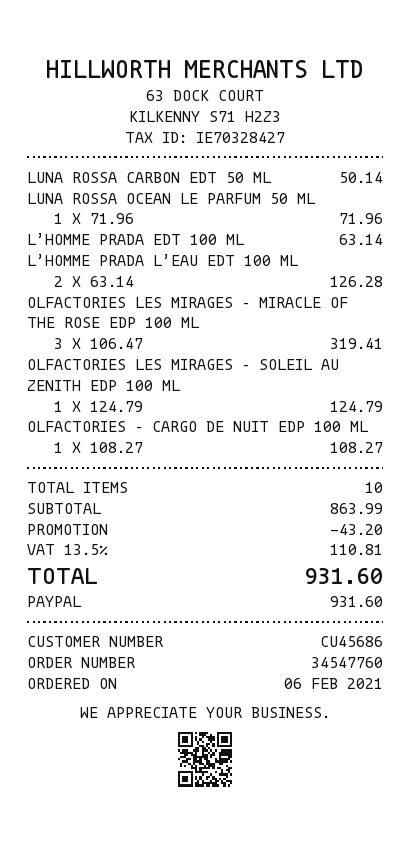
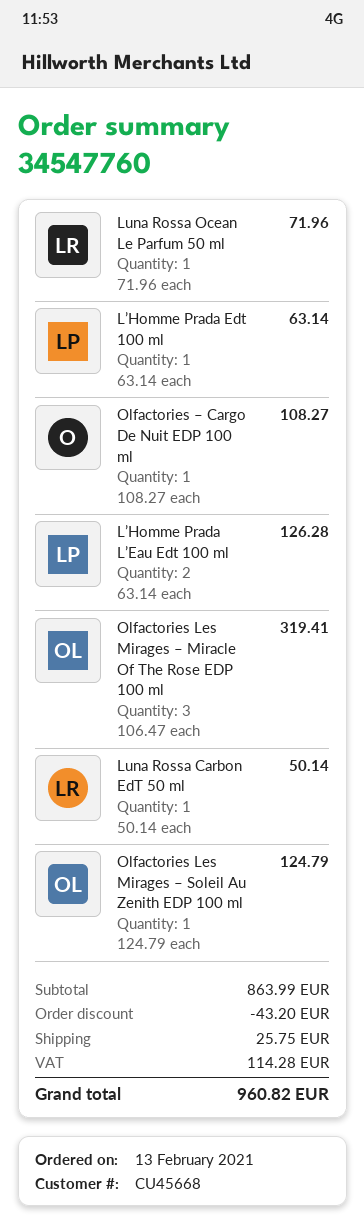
order date: 2021-02-06 -> 2021-02-13
customer number: CU45686 -> CU45668
shipping: none -> 25.75
tax: 110.81 -> 114.28
total: 931.60 -> 960.82

